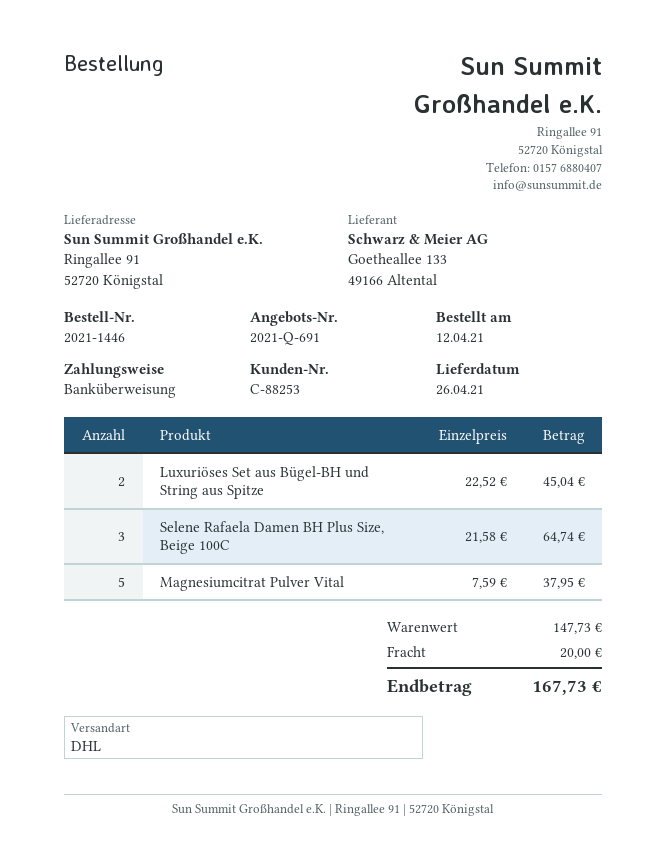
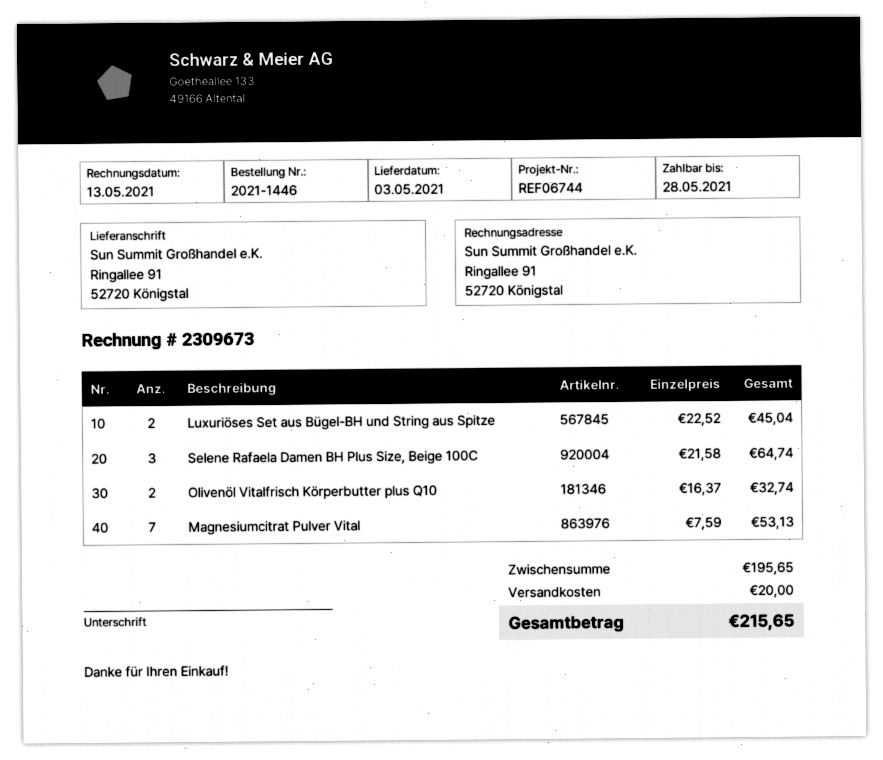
delivery date: 2021-04-26 -> 2021-05-03
Magnesiumcitrat Pulver Vital: 5 x 7.59 = 37.95 -> 7 x 7.59 = 53.13
Olivenöl Vitalfrisch Körperbutter plus Q10: none -> 2 x 16.37 = 32.74
subtotal: 147.73 -> 195.65
total: 167.73 -> 215.65

